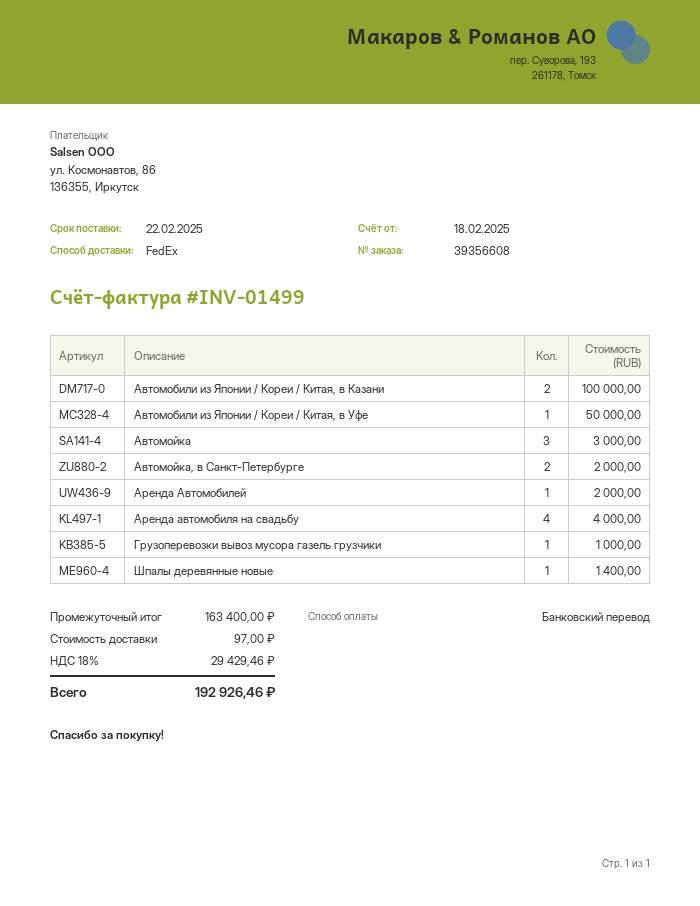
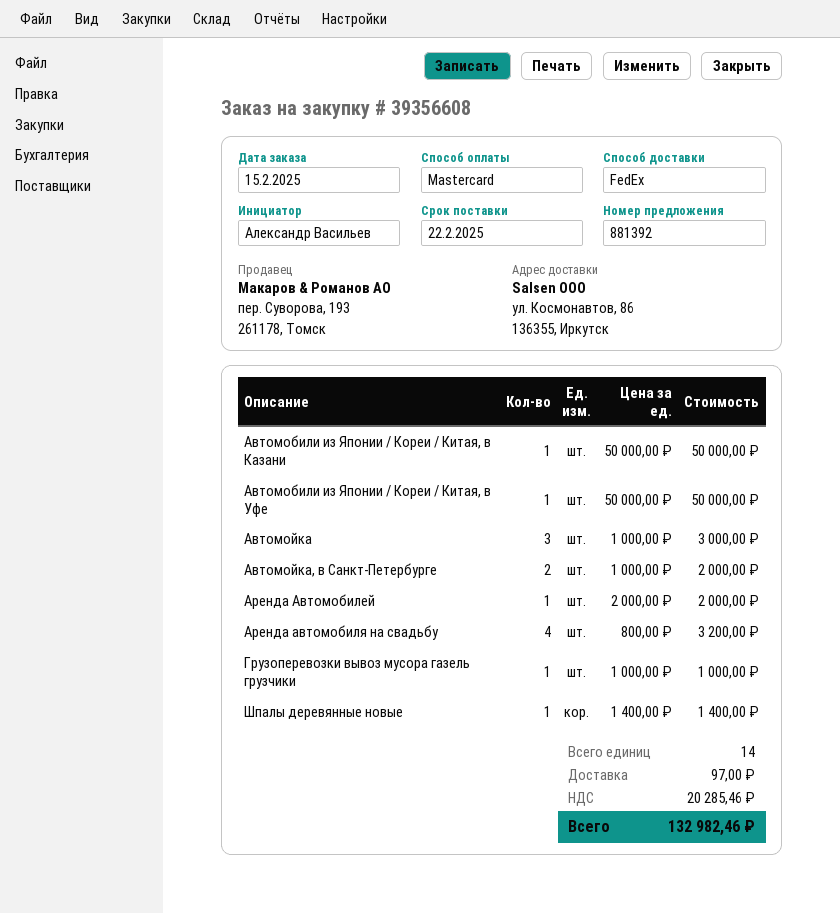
payment method: bank transfer -> Mastercard
Автомобили из Японии / Кореи / Китая, в Казани: 2 for 100000.00 -> 1 for 50000.00
Аренда автомобиля на свадьбу: 4 for 4000.00 -> 4 for 3200.00
tax: 29429.46 -> 20285.46
total: 192926.46 -> 132982.46

